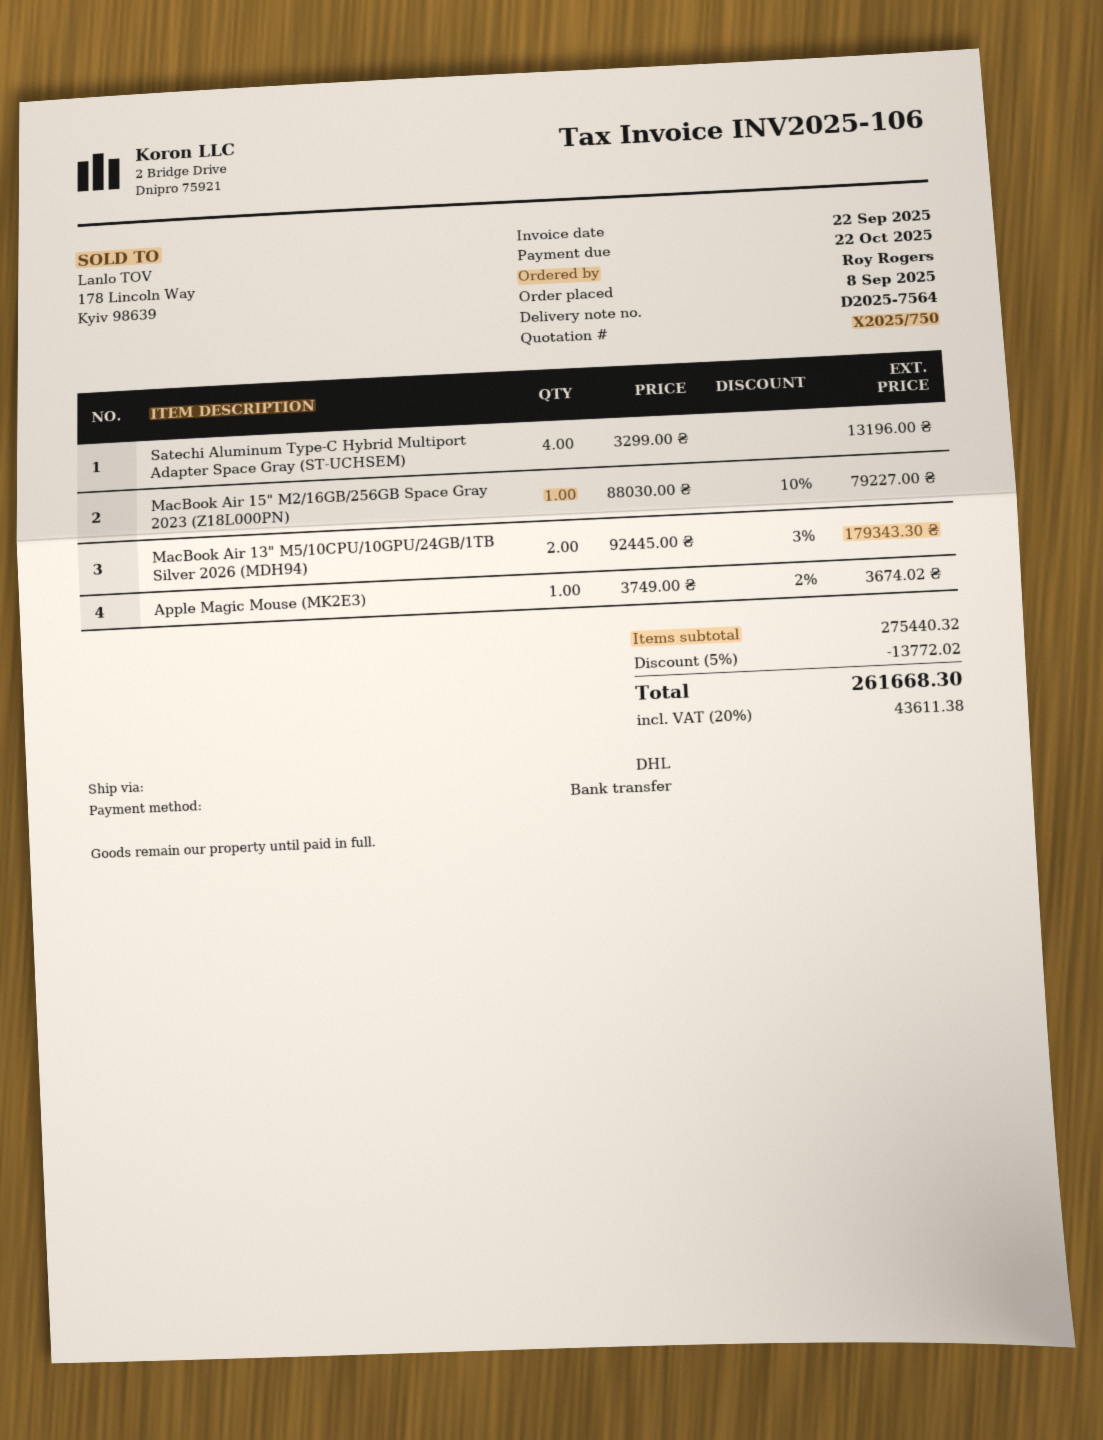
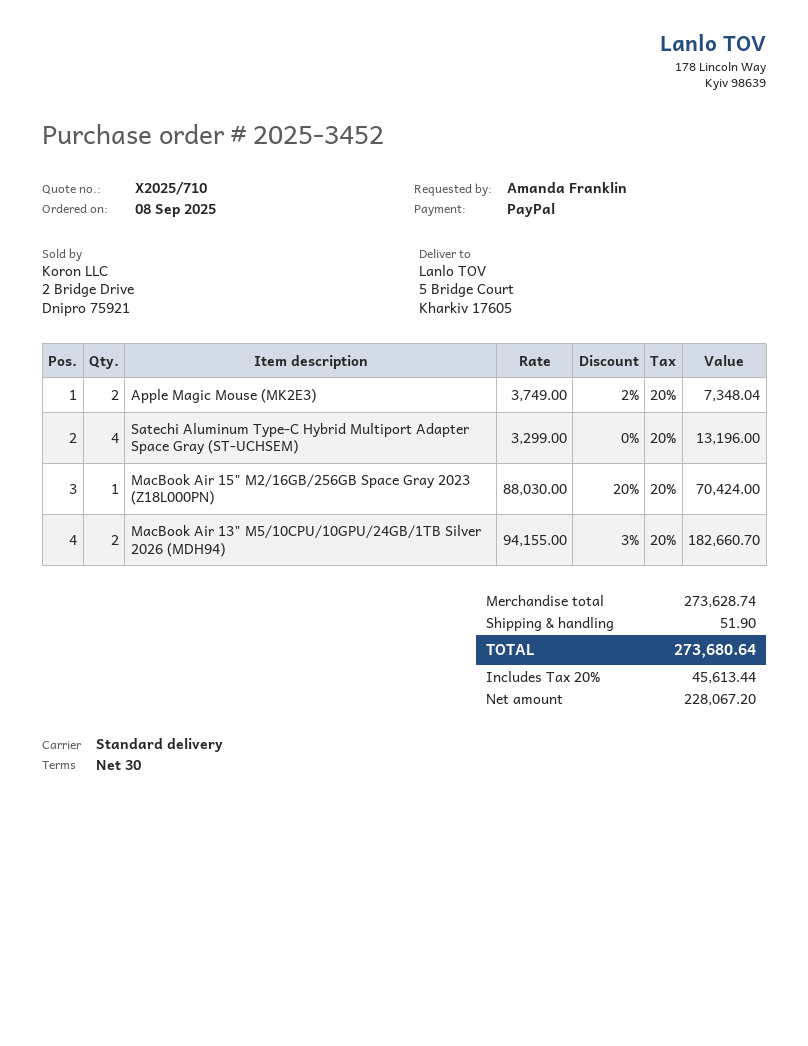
quote number: X2025/750 -> X2025/710
ordered by: Roy Rogers -> Amanda Franklin
payment method: bank transfer -> PayPal
shipping method: DHL -> standard
MacBook Air 15" M2/16GB/256GB Space Gray 2023 (Z18L000PN): 1 x 88030.00 - 10% = 79227.00 -> 1 x 88030.00 - 20% = 70424.00
MacBook Air 13" M5/10CPU/10GPU/24GB/1TB Silver 2026 (MDH94): 2 x 92445.00 - 3% = 179343.30 -> 2 x 94155.00 - 3% = 182660.70
Apple Magic Mouse (MK2E3): 1 x 3749.00 - 2% = 3674.02 -> 2 x 3749.00 - 2% = 7348.04
subtotal: 275440.32 -> 273628.74
discount: 5% = 13772.02 -> none
shipping: none -> 51.90
tax: 20% = 43611.38 -> 20% = 45613.44
total: 261668.30 -> 273680.64

